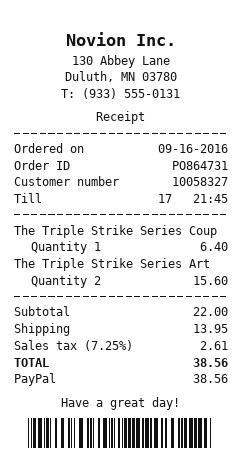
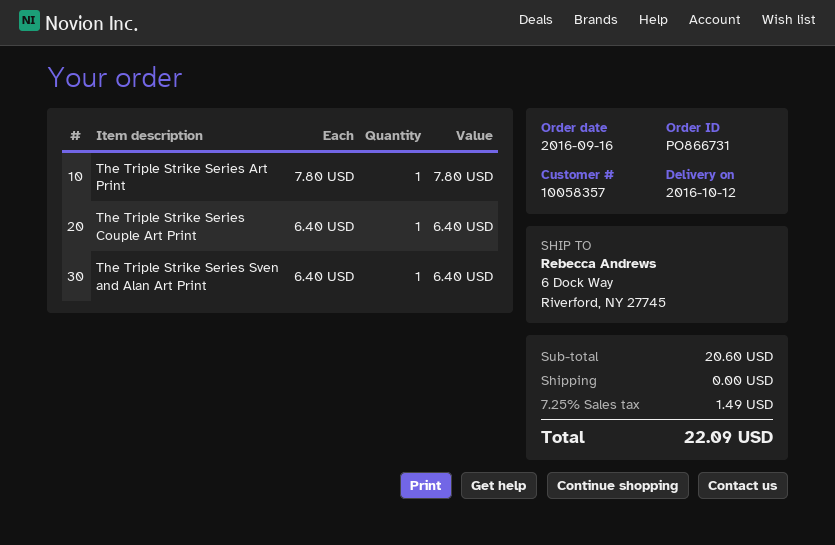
order number: PO864731 -> PO866731
customer number: 10058327 -> 10058357
The Triple Strike Series Art: 2 for 15.60 -> 1 for 7.80
The Triple Strike Series Sven and Alan Art Print: none -> 1 for 6.40
subtotal: 22.00 -> 20.60
shipping: 13.95 -> 0.00
tax: 7.25% = 2.61 -> 7.25% = 1.49
total: 38.56 -> 22.09

